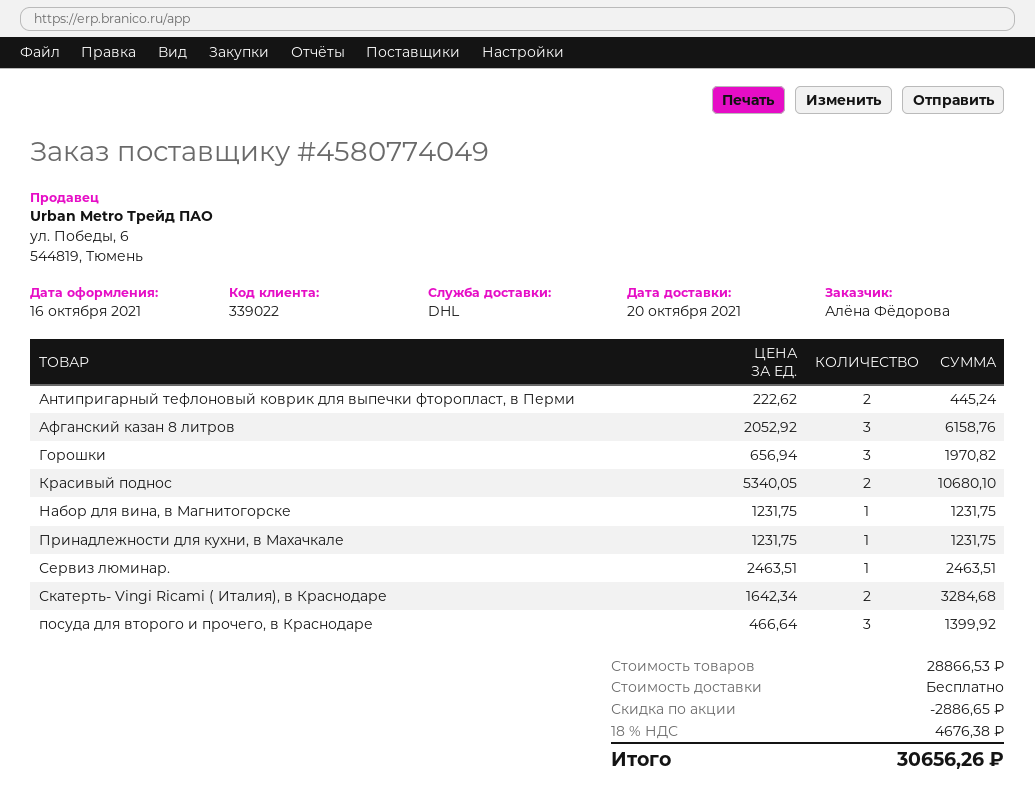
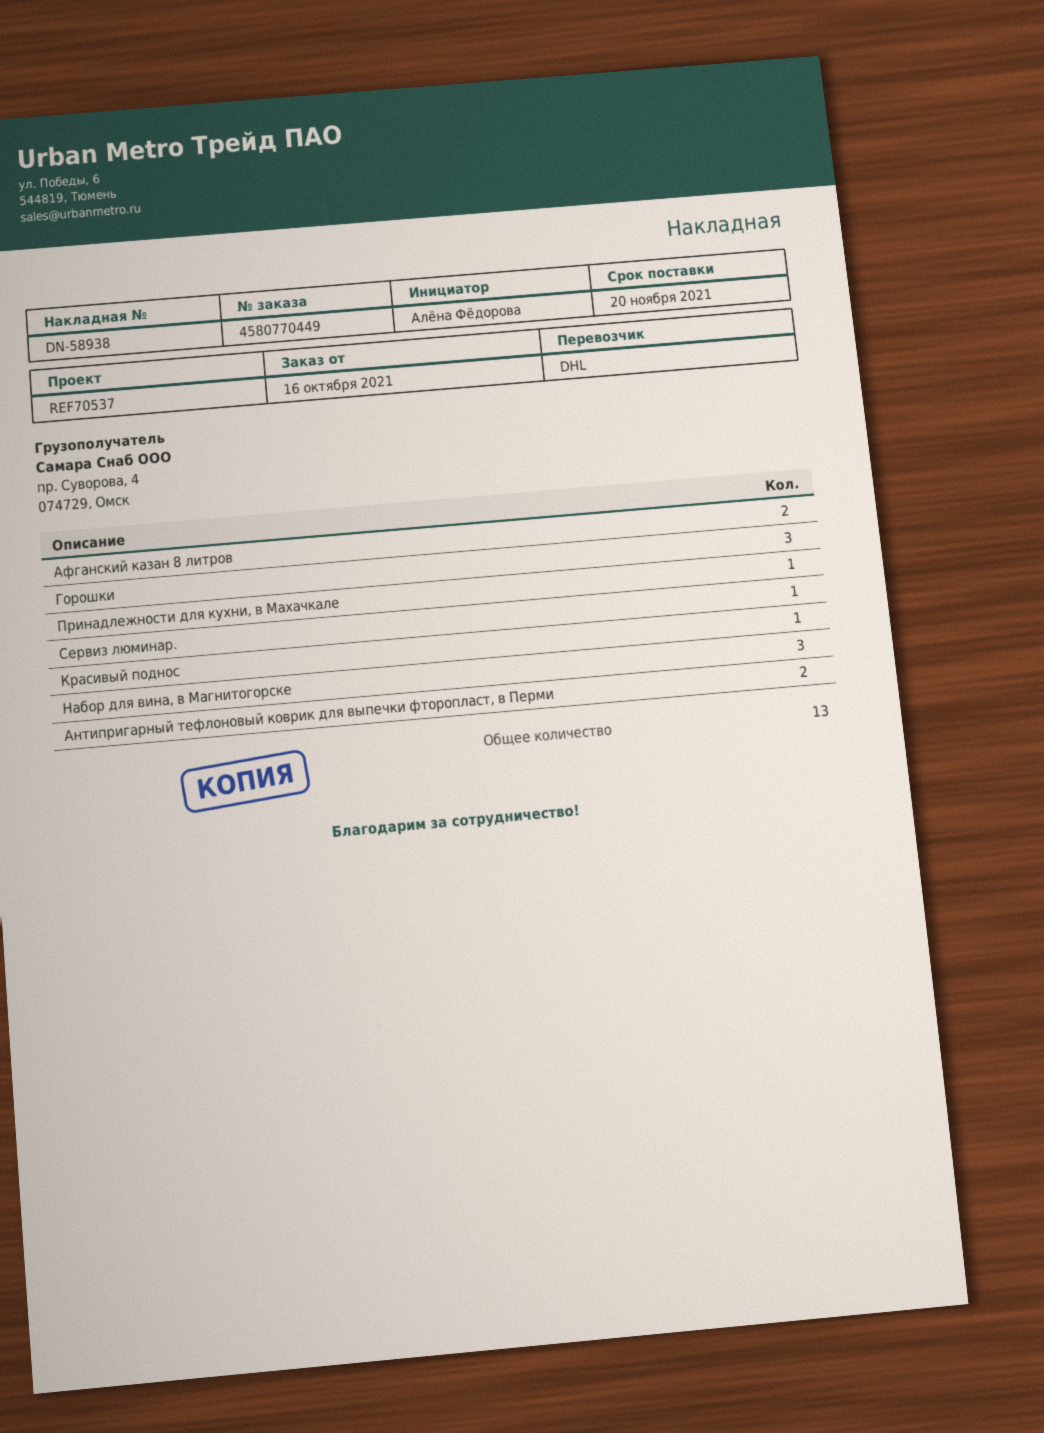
order number: 4580774049 -> 4580770449
delivery date: 2021-10-20 -> 2021-11-20
Афганский казан 8 литров: 3 -> 2
Красивый поднос: 2 -> 1
Набор для вина, в Магнитогорске: 1 -> 3
Скатерть- Vingi Ricami ( Италия), в Краснодаре: 2 -> none
посуда для второго и прочего, в Краснодаре: 3 -> none

